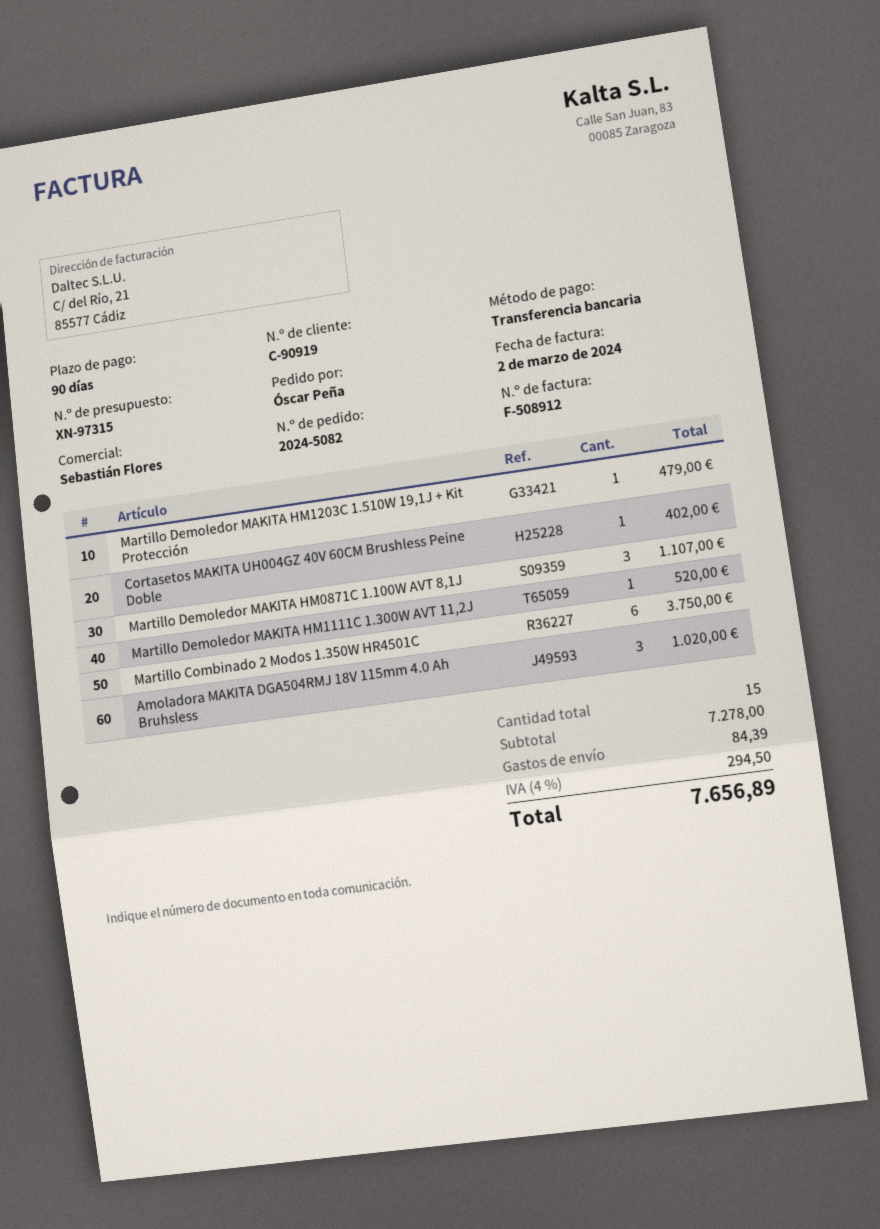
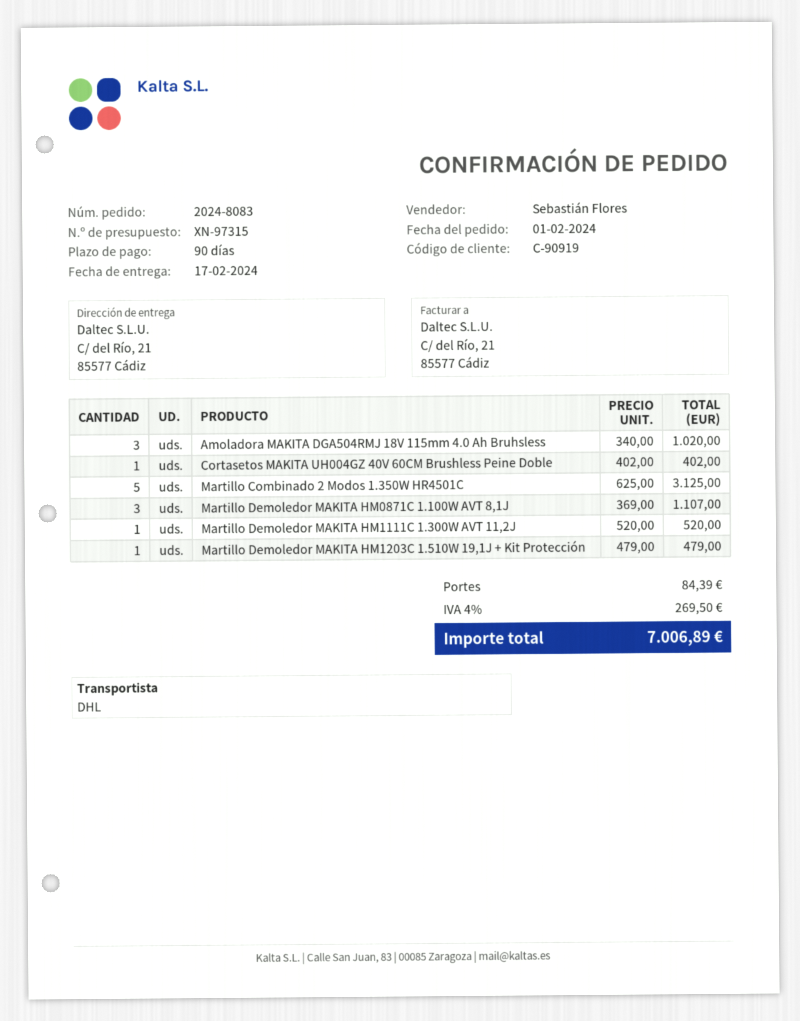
order number: 2024-5082 -> 2024-8083
Martillo Combinado 2 Modos 1.350W HR4501C: 6 for 3750.00 -> 5 for 3125.00
tax: 4% = 294.50 -> 4% = 269.50
total: 7656.89 -> 7006.89

